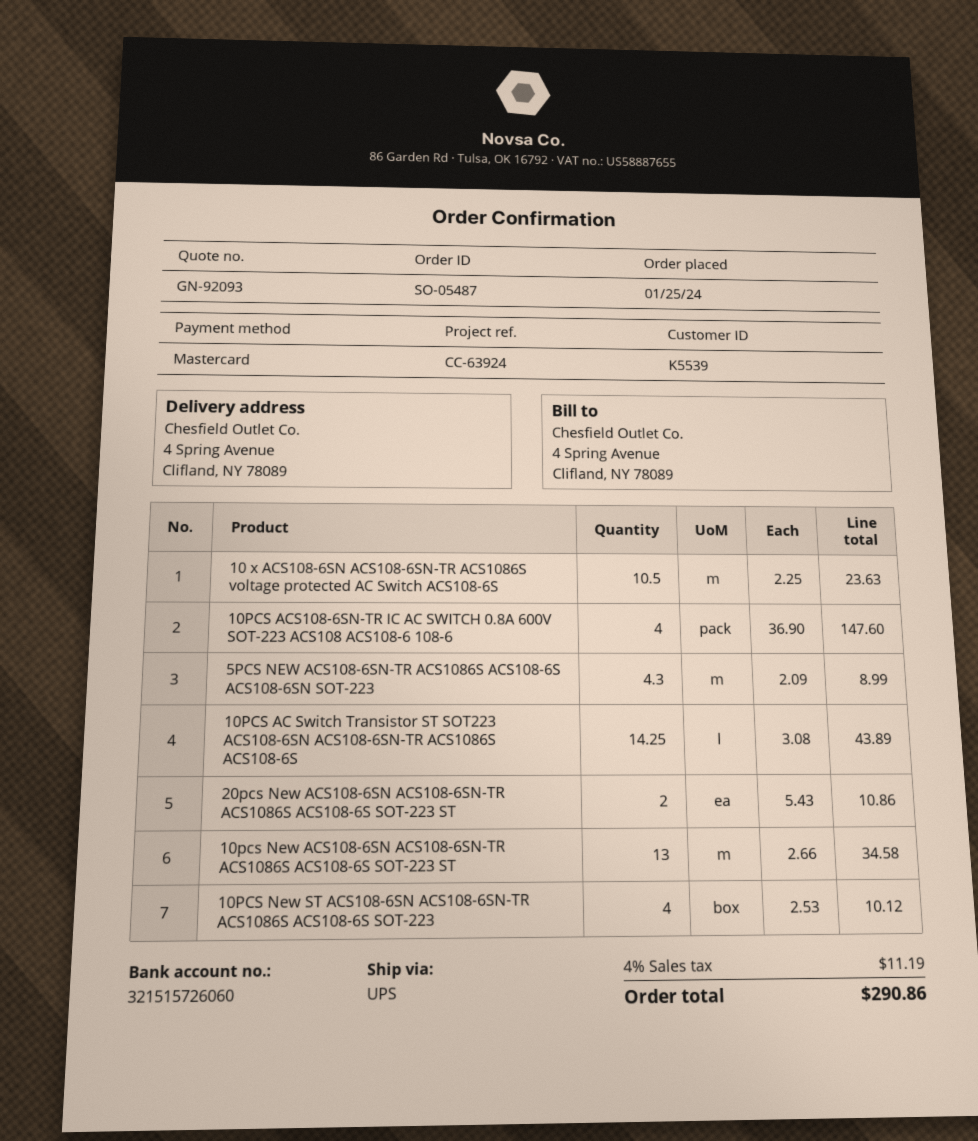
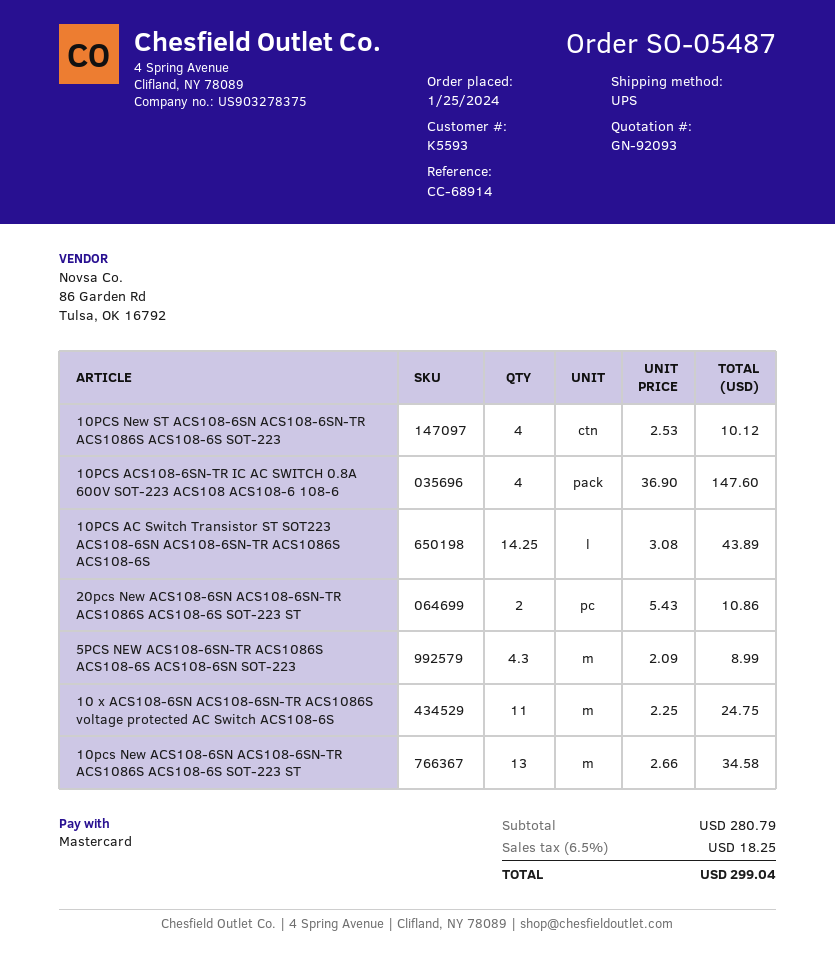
customer number: K5539 -> K5593
reference: CC-63924 -> CC-68914
10 x ACS108-6SN ACS108-6SN-TR ACS1086S voltage protected AC Switch ACS108-6S: 10.5 x 2.25 = 23.63 -> 11 x 2.25 = 24.75
tax: 4% = 11.19 -> 6.5% = 18.25
total: 290.86 -> 299.04

